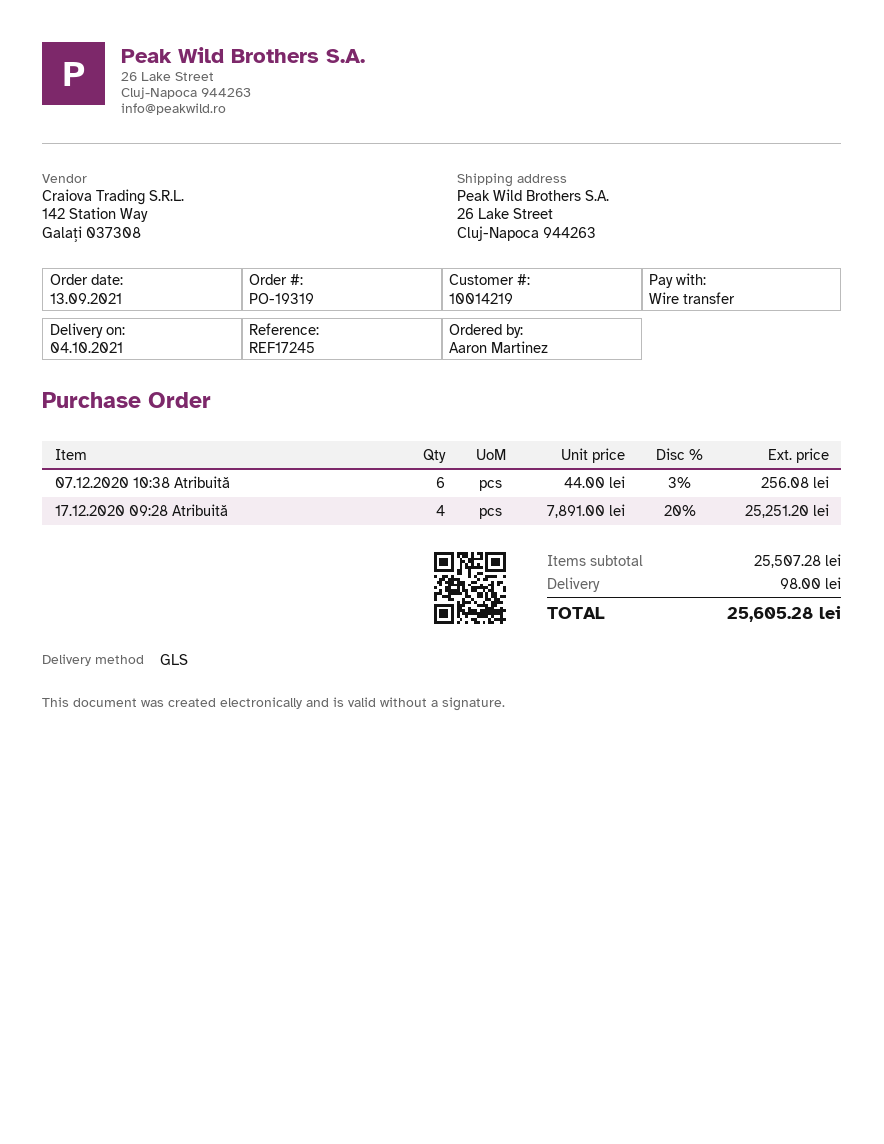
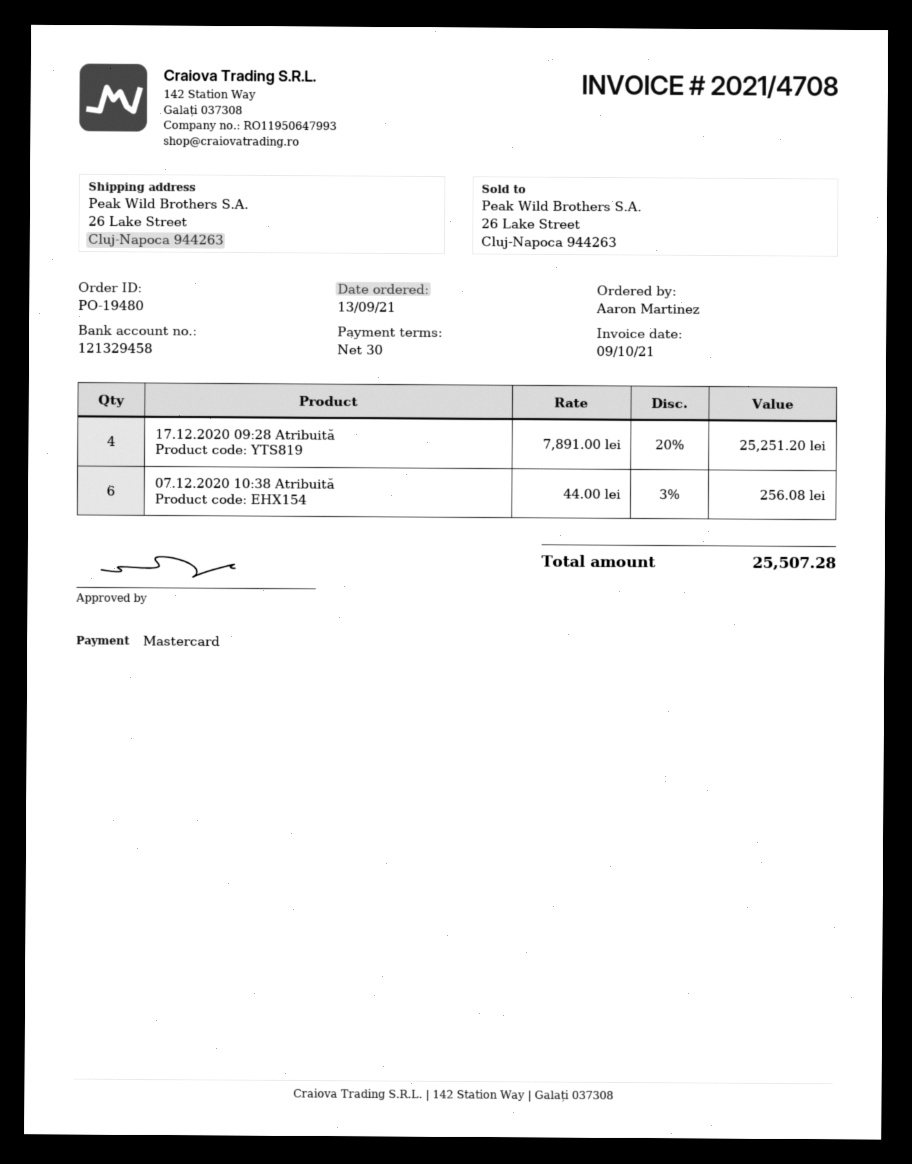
order number: PO-19319 -> PO-19480
payment method: bank transfer -> Mastercard
shipping: 98.00 -> none
total: 25605.28 -> 25507.28

